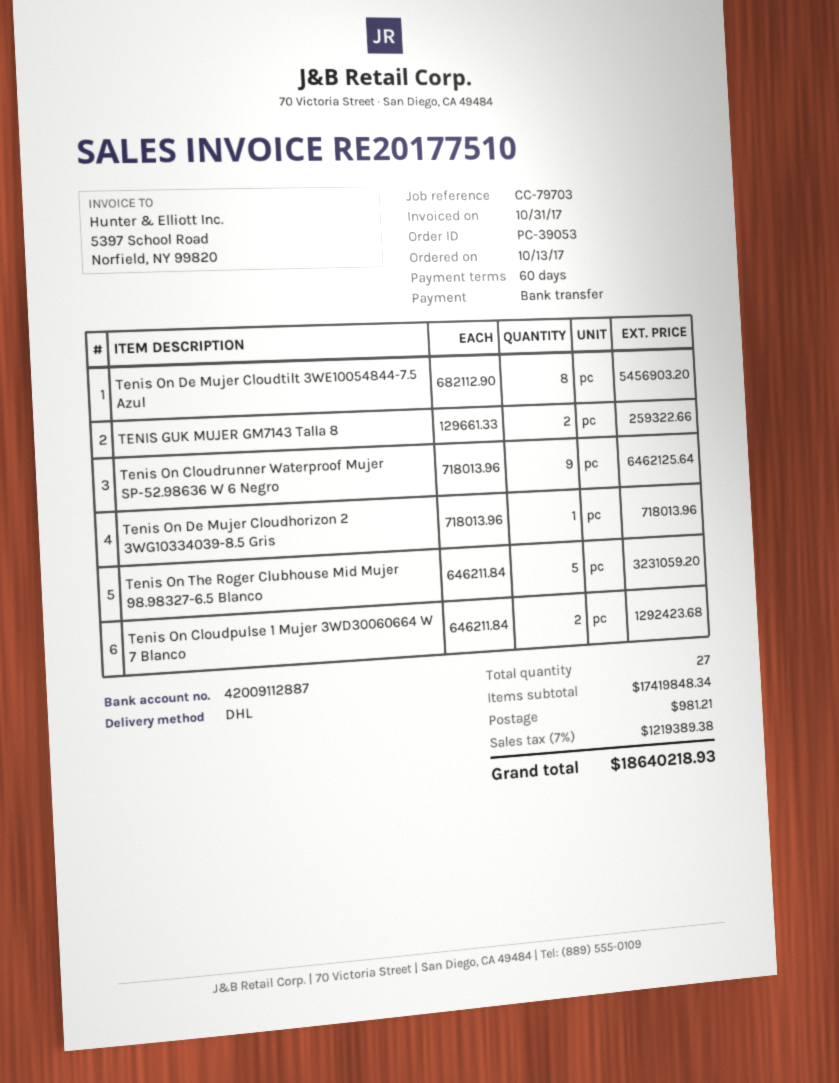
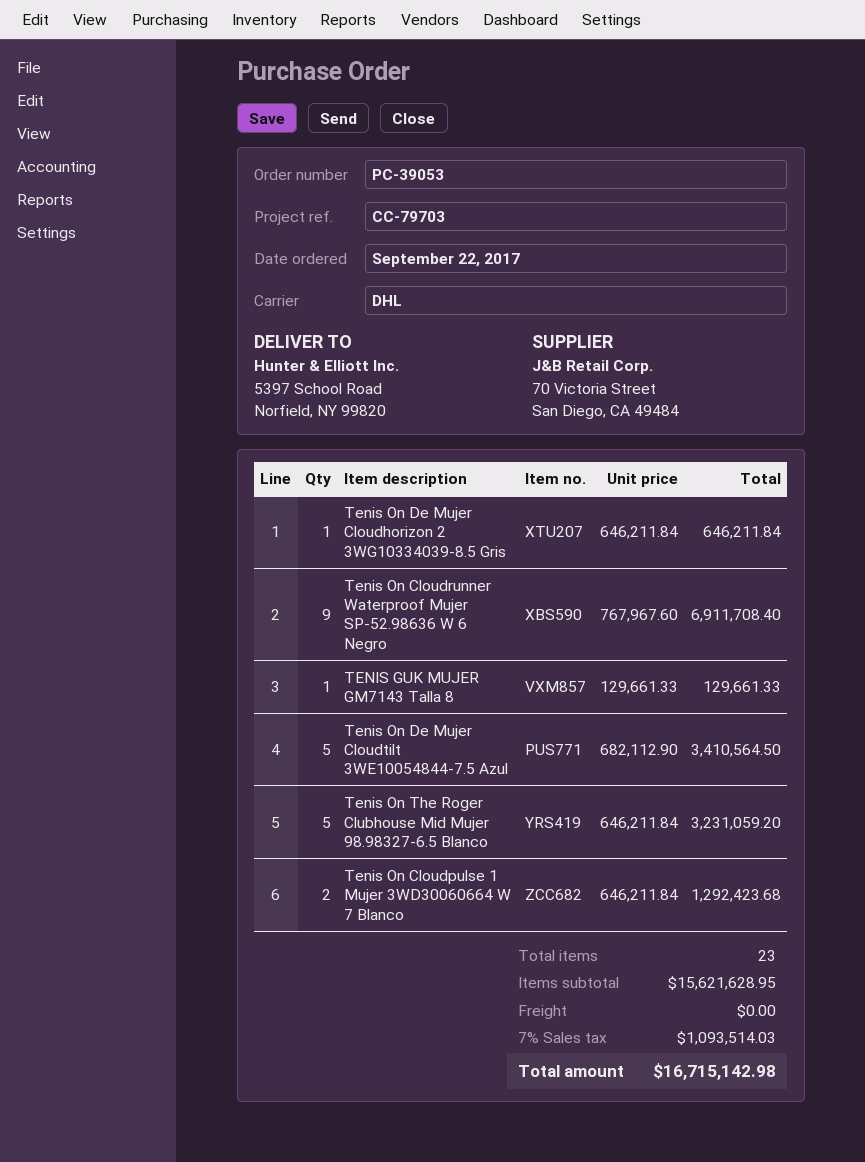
order date: 2017-10-13 -> 2017-09-22
Tenis On De Mujer Cloudtilt 3WE10054844-7.5 Azul: 8 x 682112.90 = 5456903.20 -> 5 x 682112.90 = 3410564.50
TENIS GUK MUJER GM7143 Talla 8: 2 x 129661.33 = 259322.66 -> 1 x 129661.33 = 129661.33
Tenis On Cloudrunner Waterproof Mujer SP-52.98636 W 6 Negro: 9 x 718013.96 = 6462125.64 -> 9 x 767967.60 = 6911708.40
Tenis On De Mujer Cloudhorizon 2 3WG10334039-8.5 Gris: 1 x 718013.96 = 718013.96 -> 1 x 646211.84 = 646211.84
total quantity: 27 -> 23
subtotal: 17419848.34 -> 15621628.95
shipping: 981.21 -> 0.00
tax: 7% = 1219389.38 -> 7% = 1093514.03
total: 18640218.93 -> 16715142.98

